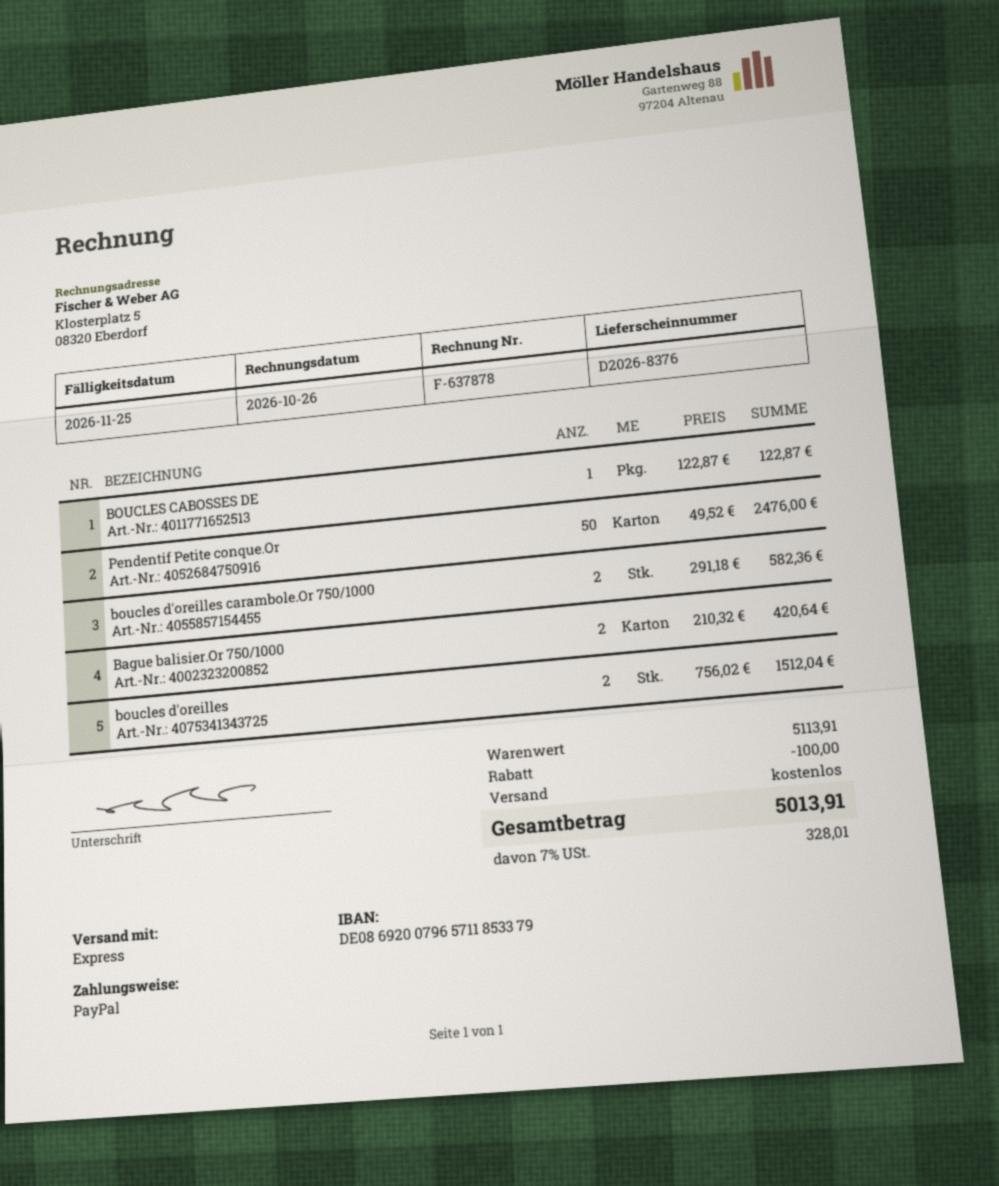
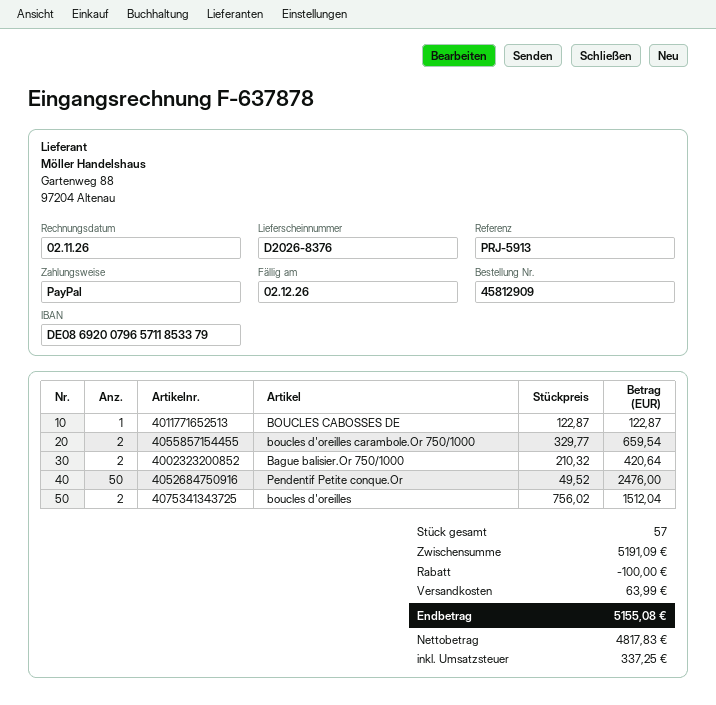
invoice date: 2026-10-26 -> 2026-11-02
due date: 2026-11-25 -> 2026-12-02
boucles d'oreilles carambole.Or 750/1000: 2 x 291.18 = 582.36 -> 2 x 329.77 = 659.54
subtotal: 5113.91 -> 5191.09
shipping: 0.00 -> 63.99
tax: 328.01 -> 337.25
total: 5013.91 -> 5155.08

